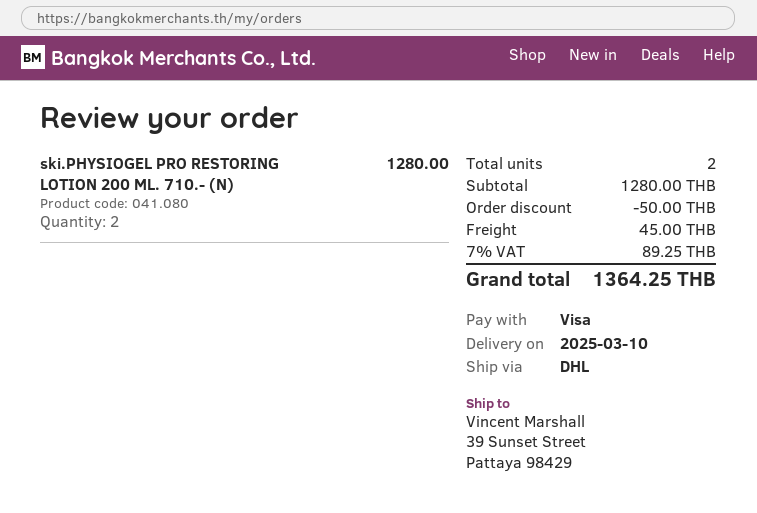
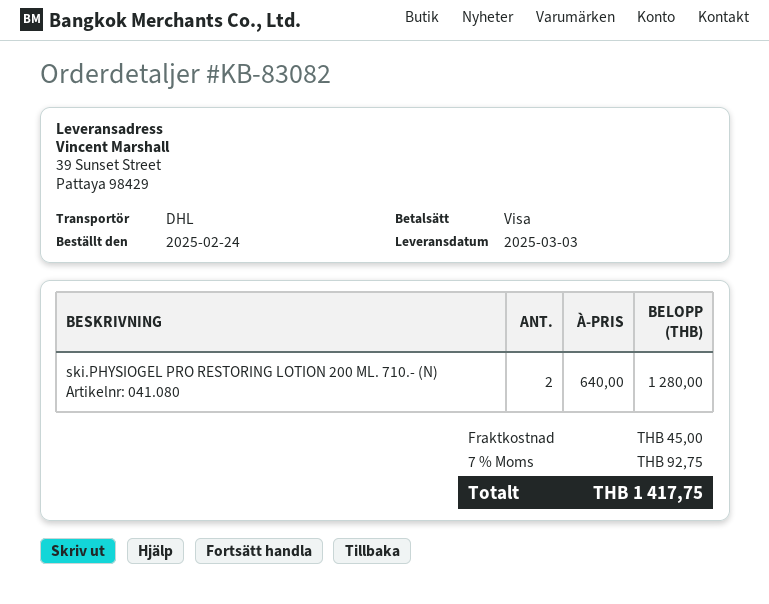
delivery date: 2025-03-10 -> 2025-03-03
discount: 50.00 -> none
tax: 7% = 89.25 -> 7% = 92.75
total: 1364.25 -> 1417.75

